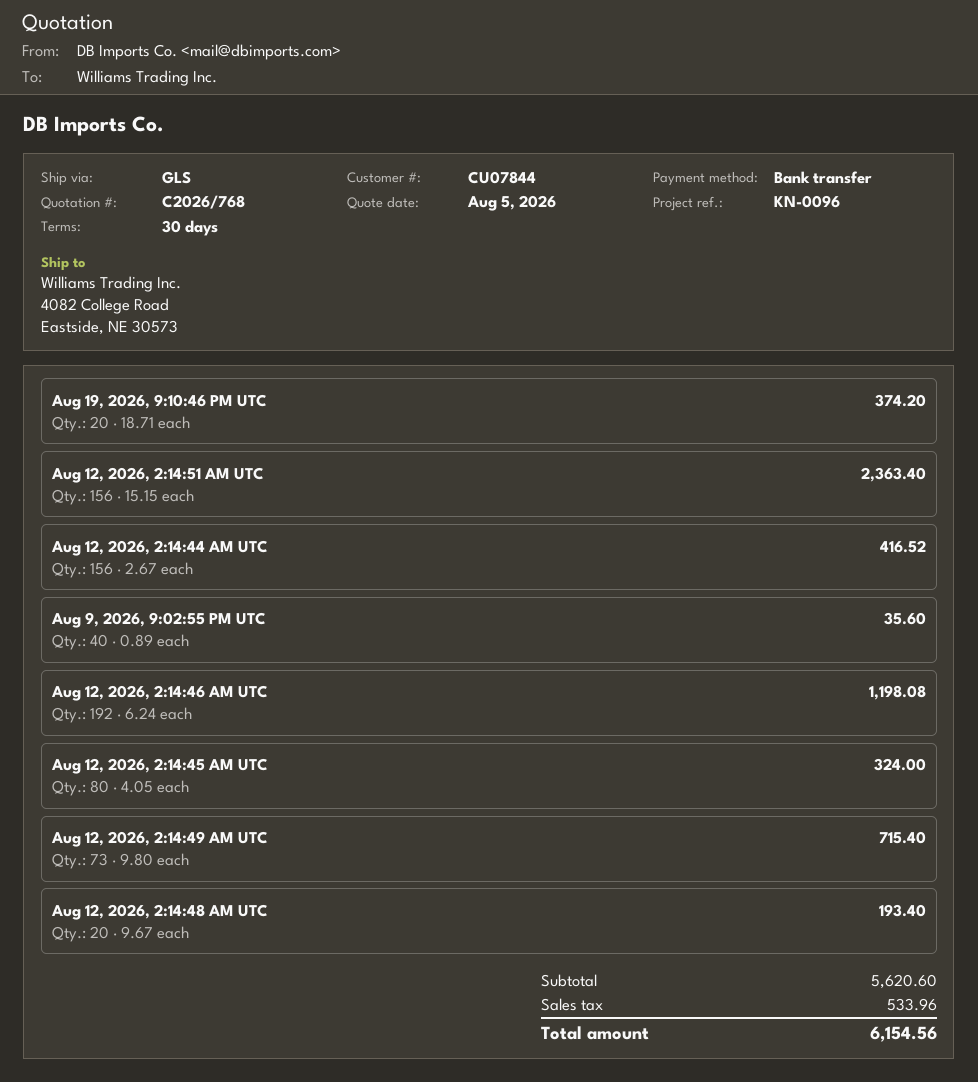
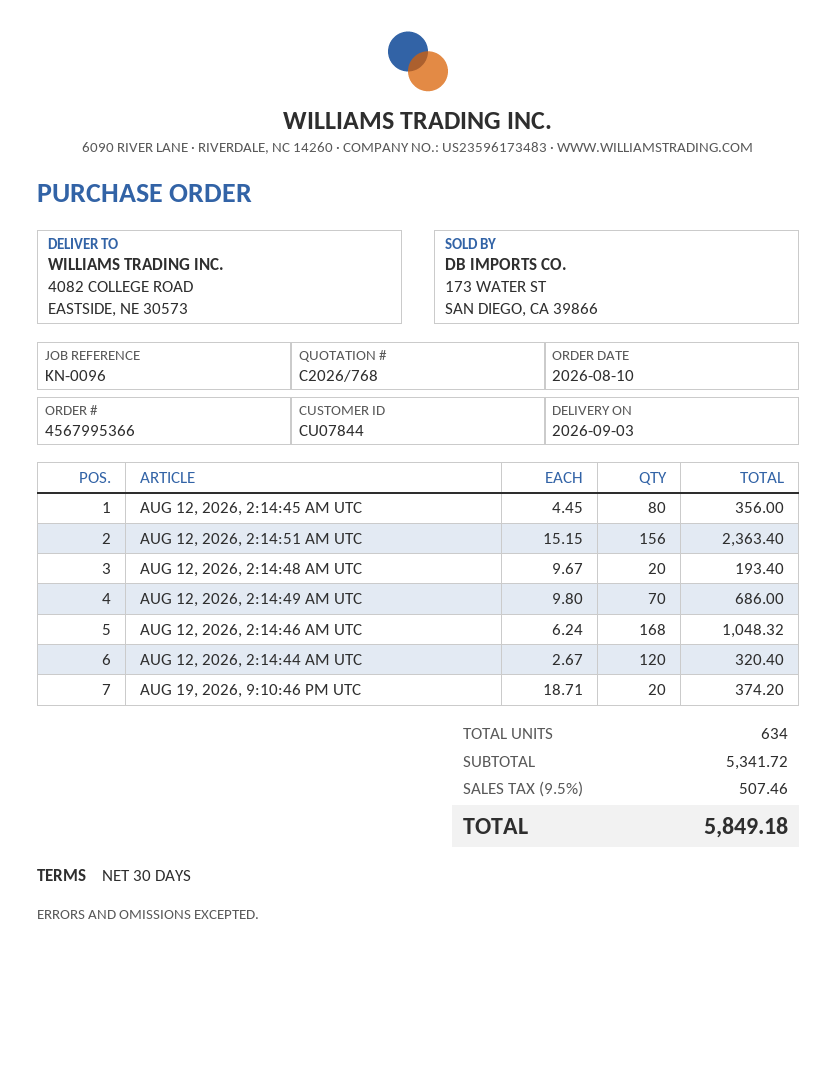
Aug 12, 2026, 2:14:44 AM UTC: 156 x 2.67 = 416.52 -> 120 x 2.67 = 320.40
Aug 9, 2026, 9:02:55 PM UTC: 40 x 0.89 = 35.60 -> none
Aug 12, 2026, 2:14:46 AM UTC: 192 x 6.24 = 1198.08 -> 168 x 6.24 = 1048.32
Aug 12, 2026, 2:14:45 AM UTC: 80 x 4.05 = 324.00 -> 80 x 4.45 = 356.00
Aug 12, 2026, 2:14:49 AM UTC: 73 x 9.80 = 715.40 -> 70 x 9.80 = 686.00
subtotal: 5620.60 -> 5341.72
tax: 533.96 -> 507.46
total: 6154.56 -> 5849.18

